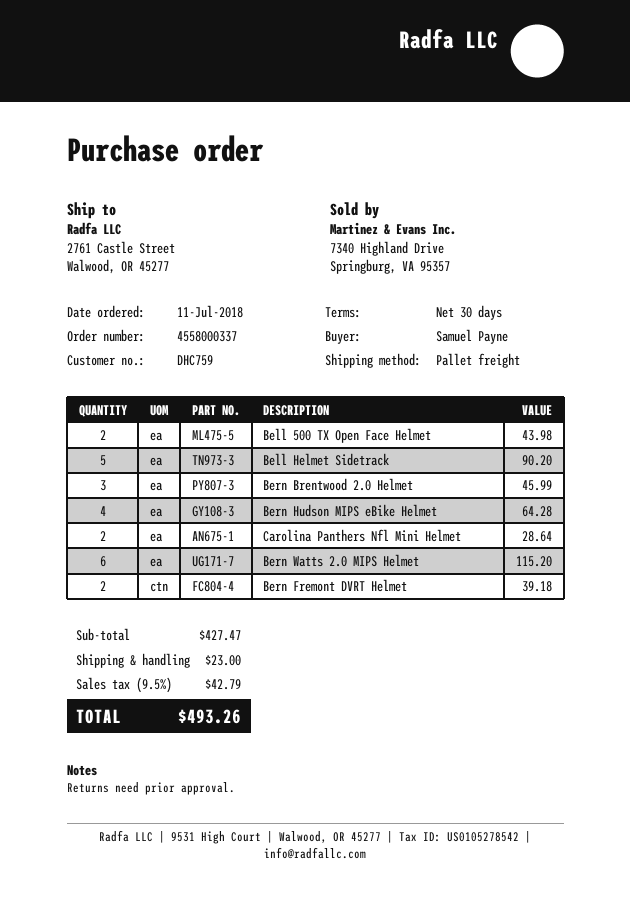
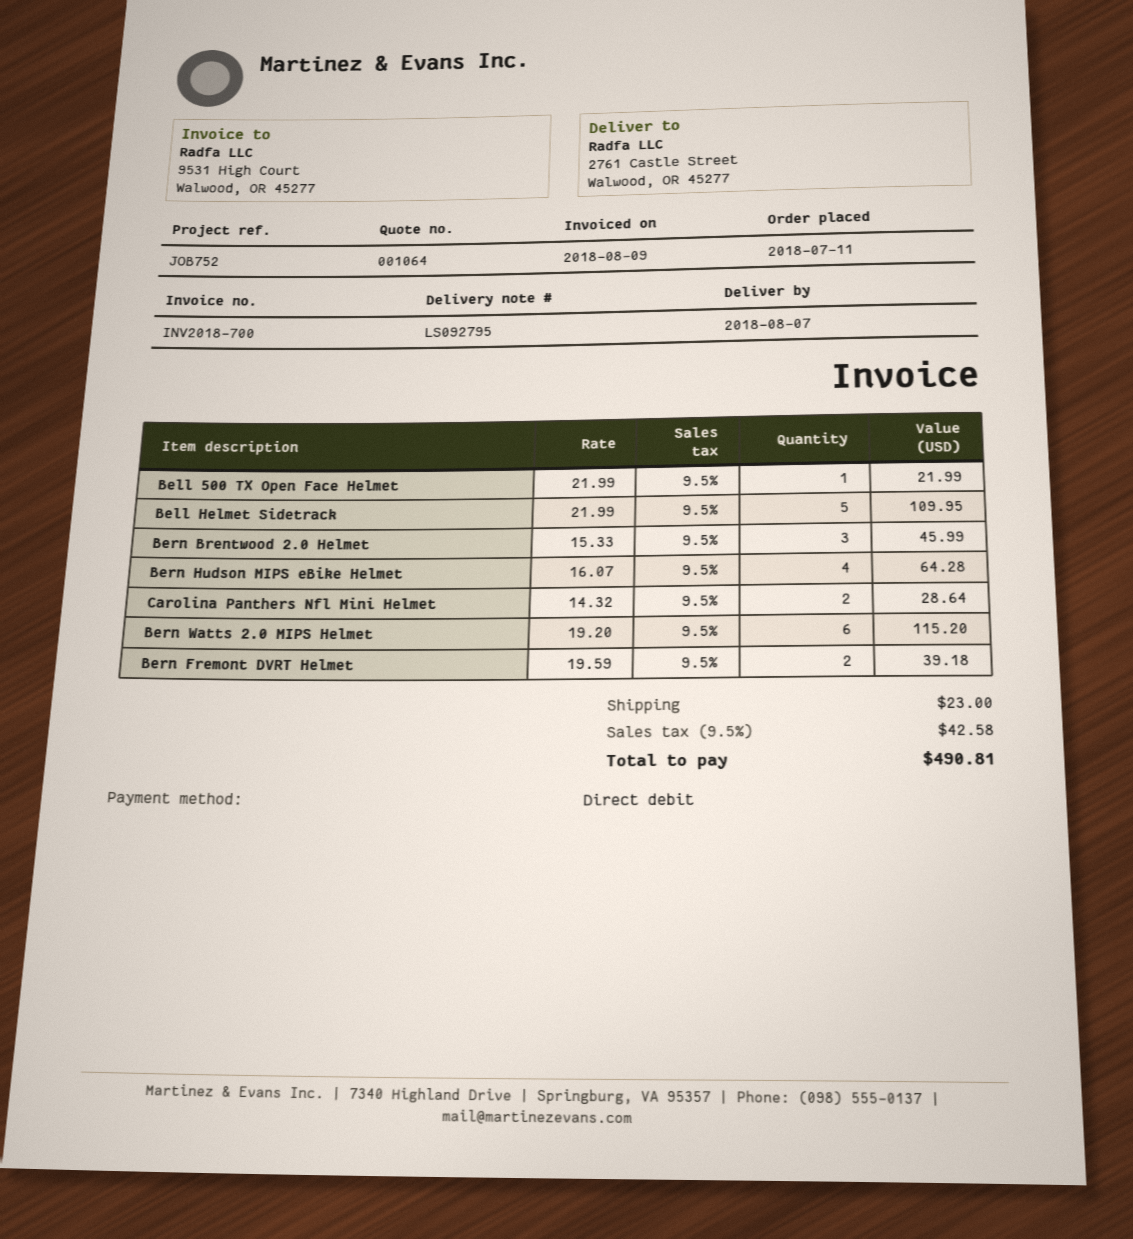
Bell 500 TX Open Face Helmet: 2 for 43.98 -> 1 for 21.99
Bell Helmet Sidetrack: 5 for 90.20 -> 5 for 109.95
tax: 9.5% = 42.79 -> 9.5% = 42.58
total: 493.26 -> 490.81

